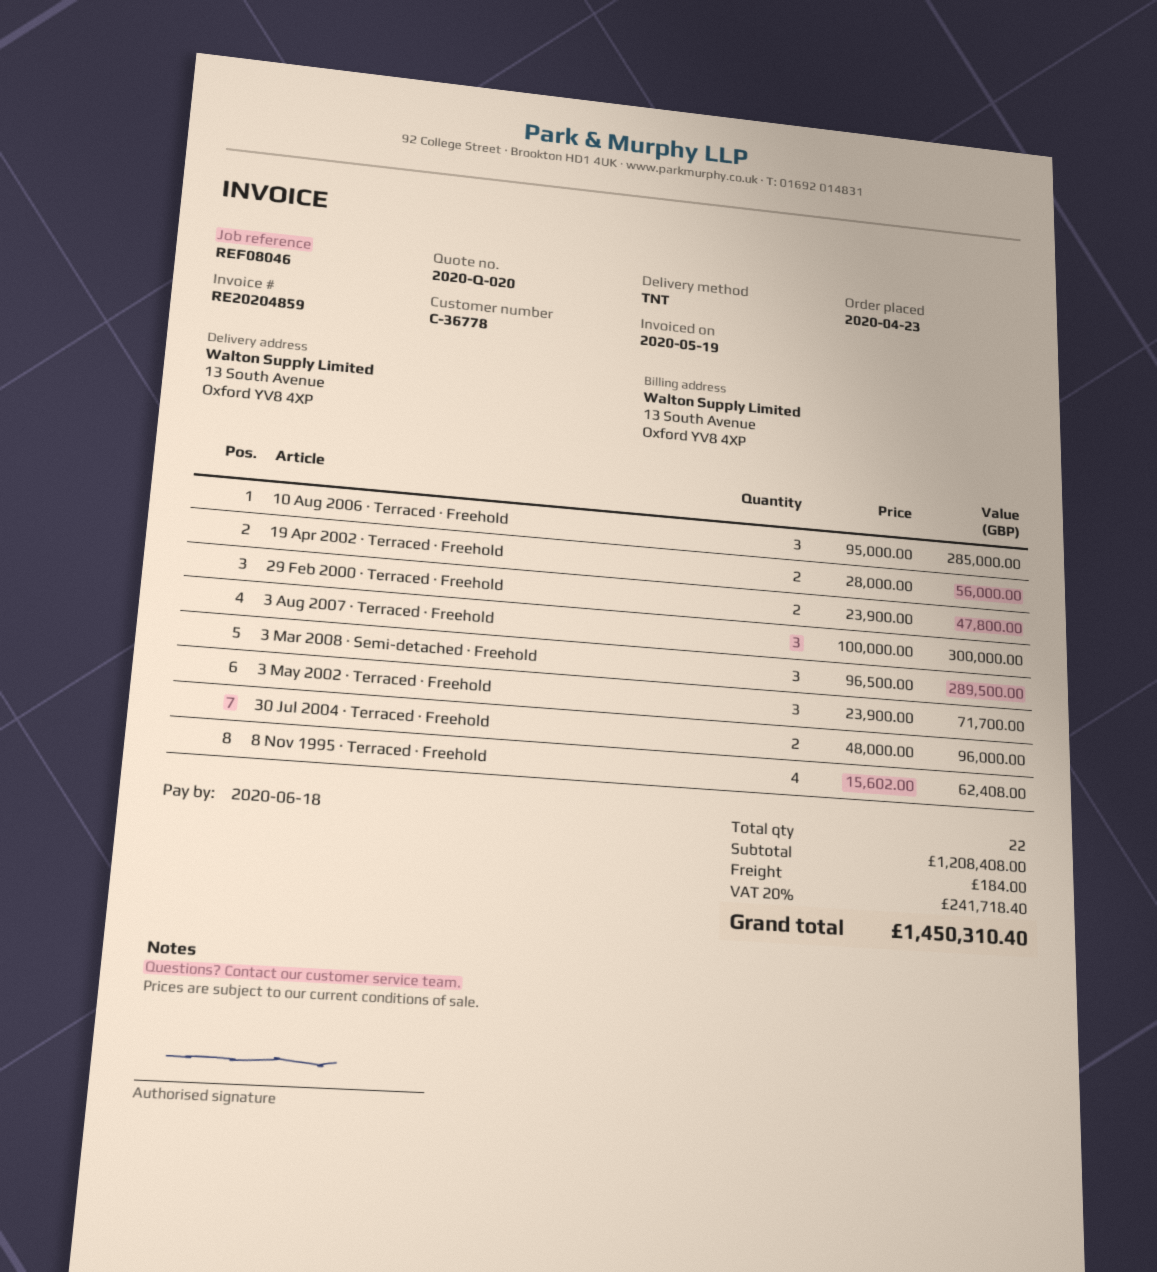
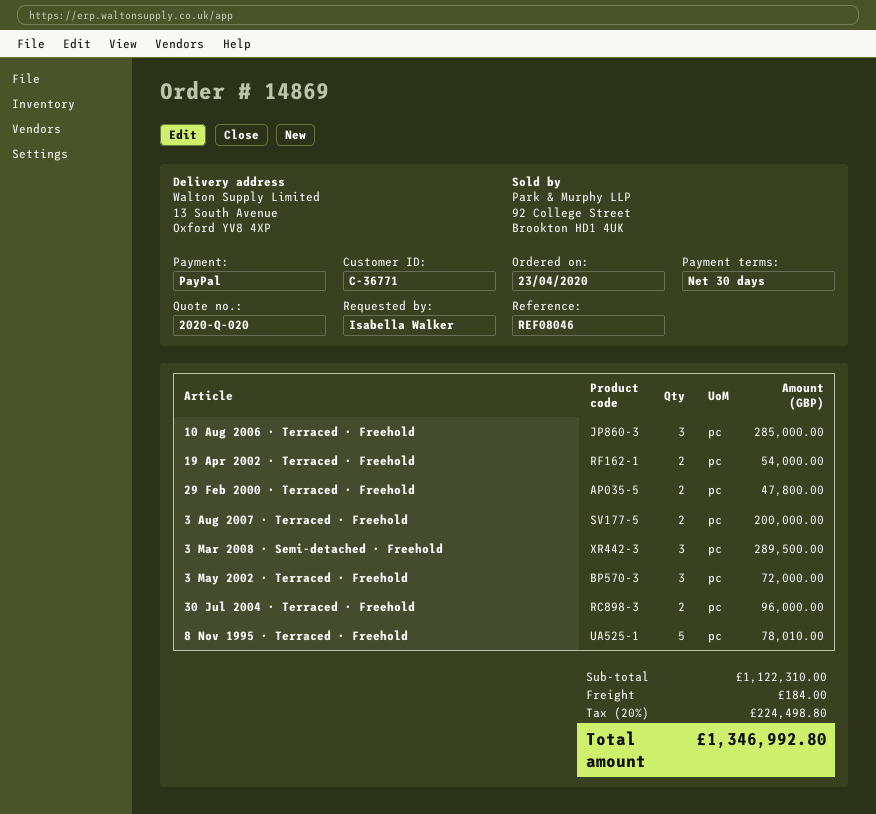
customer number: C-36778 -> C-36771
19 Apr 2002 · Terraced · Freehold: 2 for 56000.00 -> 2 for 54000.00
3 Aug 2007 · Terraced · Freehold: 3 for 300000.00 -> 2 for 200000.00
3 May 2002 · Terraced · Freehold: 3 for 71700.00 -> 3 for 72000.00
8 Nov 1995 · Terraced · Freehold: 4 for 62408.00 -> 5 for 78010.00
subtotal: 1208408.00 -> 1122310.00
tax: 20% = 241718.40 -> 20% = 224498.80
total: 1450310.40 -> 1346992.80

